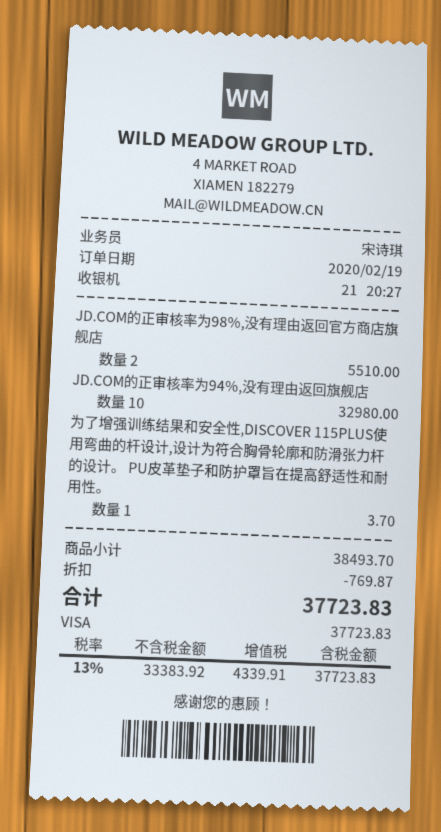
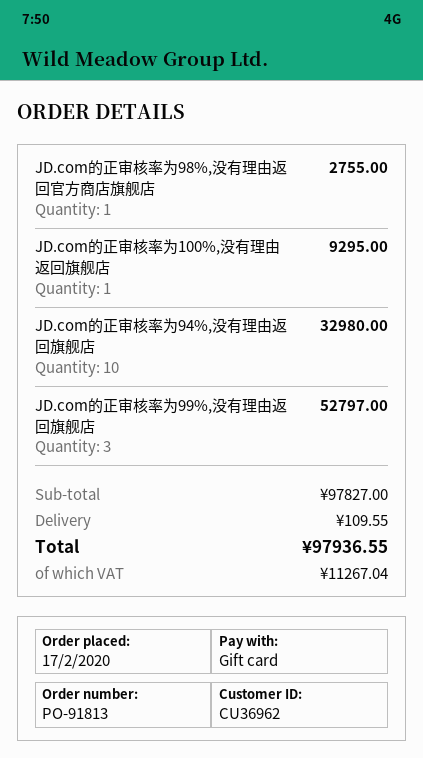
order date: 2020-02-19 -> 2020-02-17
payment method: Visa -> gift card
JD.COM的正审核率为98%,没有理由返回官方商店旗舰店: 2 for 5510.00 -> 1 for 2755.00
为了增强训练结果和安全性,DISCOVER 115PLUS使用弯曲的杆设计,设计为符合胸骨轮廓和防滑张力杆的设计。 PU皮革垫子和防护罩旨在提高舒适性和耐用性。: 1 for 3.70 -> none
JD.com的正审核率为100%,没有理由返回旗舰店: none -> 1 for 9295.00
JD.com的正审核率为99%,没有理由返回旗舰店: none -> 3 for 52797.00
subtotal: 38493.70 -> 97827.00
discount: 769.87 -> none
shipping: none -> 109.55
tax: 4339.91 -> 11267.04
total: 37723.83 -> 97936.55

